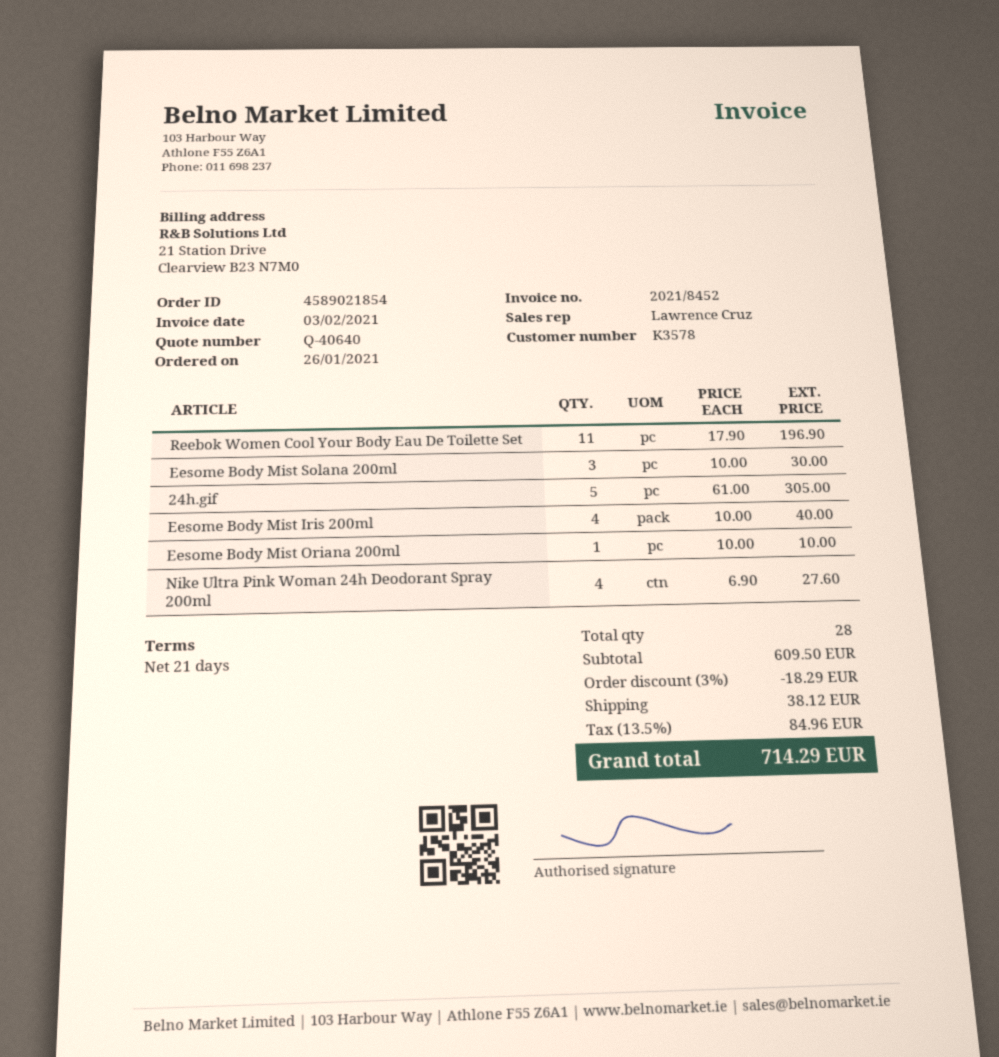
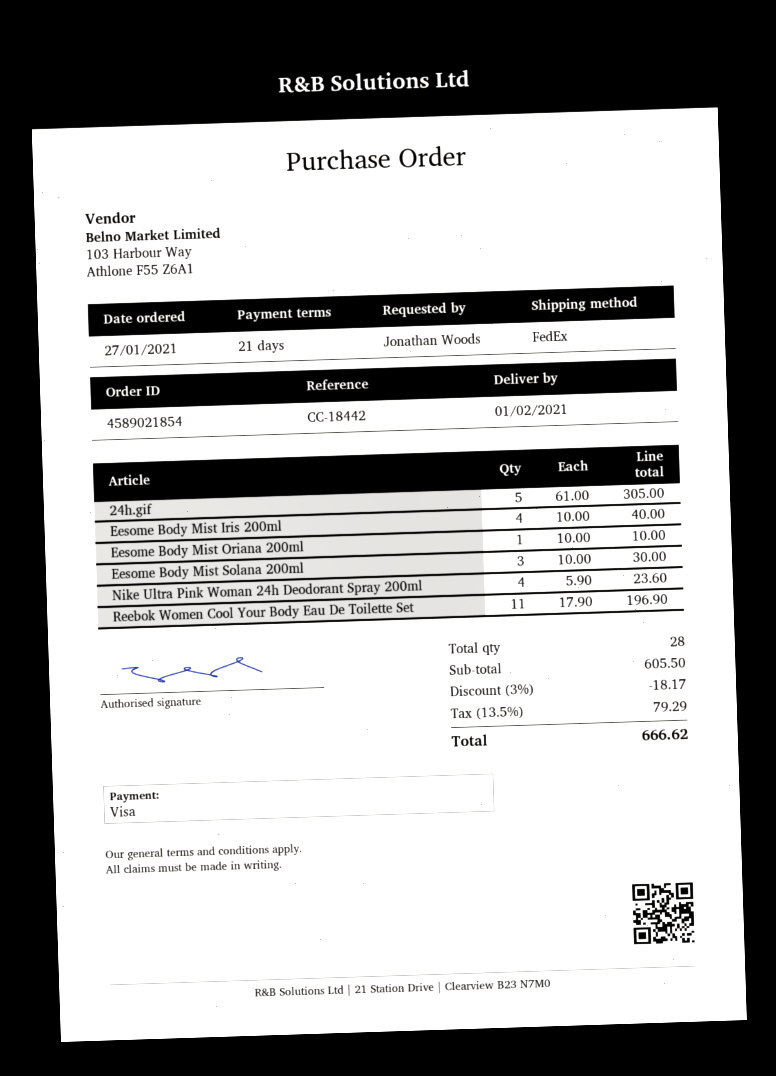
order date: 2021-01-26 -> 2021-01-27
Nike Ultra Pink Woman 24h Deodorant Spray 200ml: 4 x 6.90 = 27.60 -> 4 x 5.90 = 23.60
subtotal: 609.50 -> 605.50
discount: 3% = 18.29 -> 3% = 18.17
shipping: 38.12 -> none
tax: 13.5% = 84.96 -> 13.5% = 79.29
total: 714.29 -> 666.62

